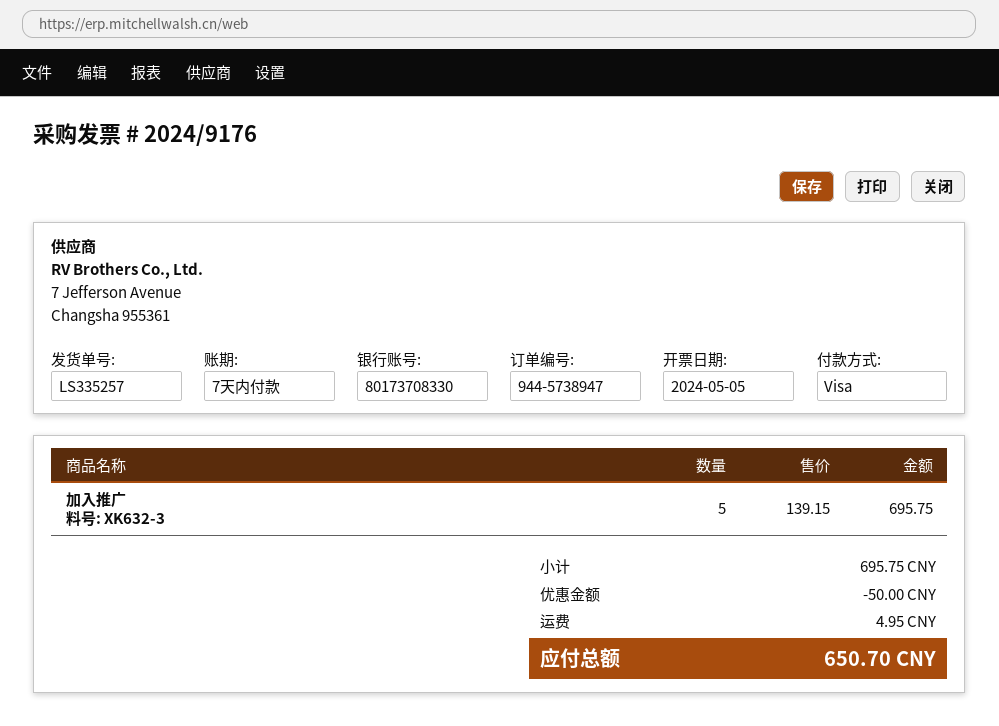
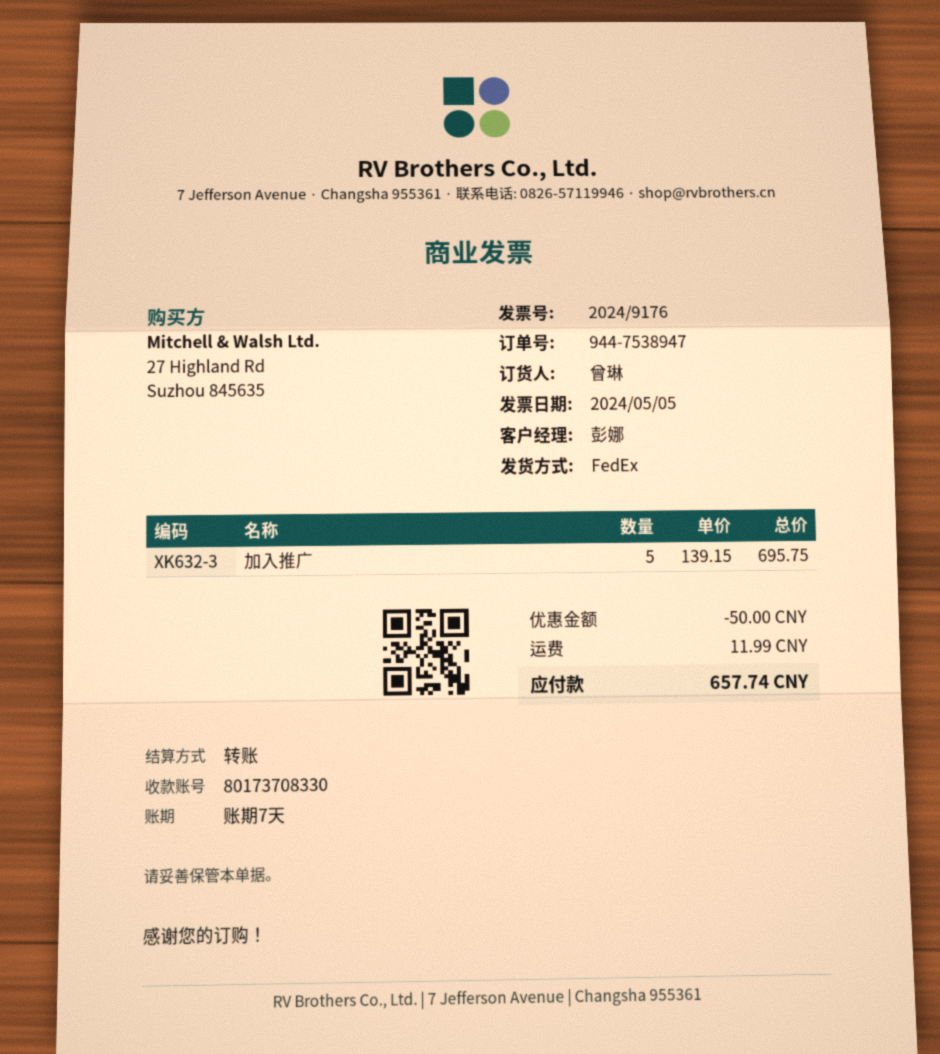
order number: 944-5738947 -> 944-7538947
payment method: Visa -> bank transfer
shipping: 4.95 -> 11.99
total: 650.70 -> 657.74

